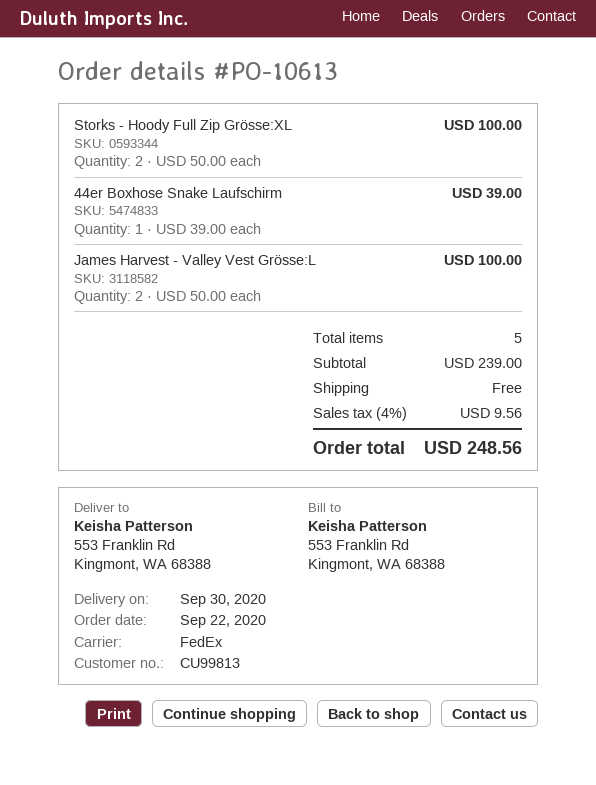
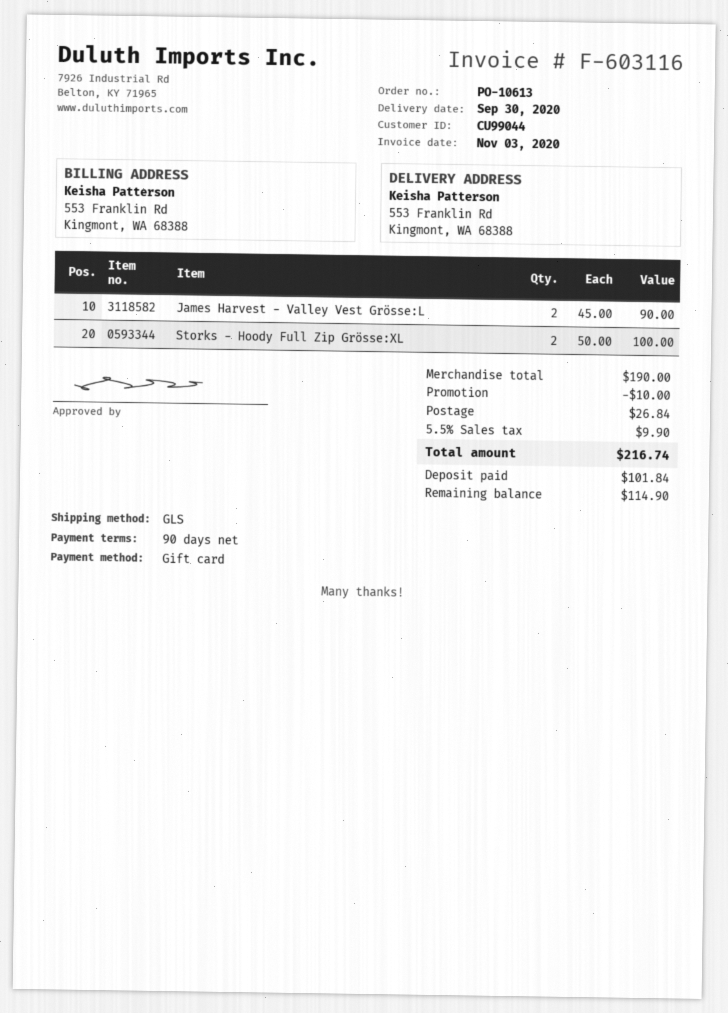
customer number: CU99813 -> CU99044
shipping method: FedEx -> GLS
44er Boxhose Snake Laufschirm: 1 x 39.00 = 39.00 -> none
James Harvest - Valley Vest Grösse:L: 2 x 50.00 = 100.00 -> 2 x 45.00 = 90.00
subtotal: 239.00 -> 190.00
discount: none -> 10.00
shipping: 0.00 -> 26.84
tax: 4% = 9.56 -> 5.5% = 9.90
total: 248.56 -> 216.74

